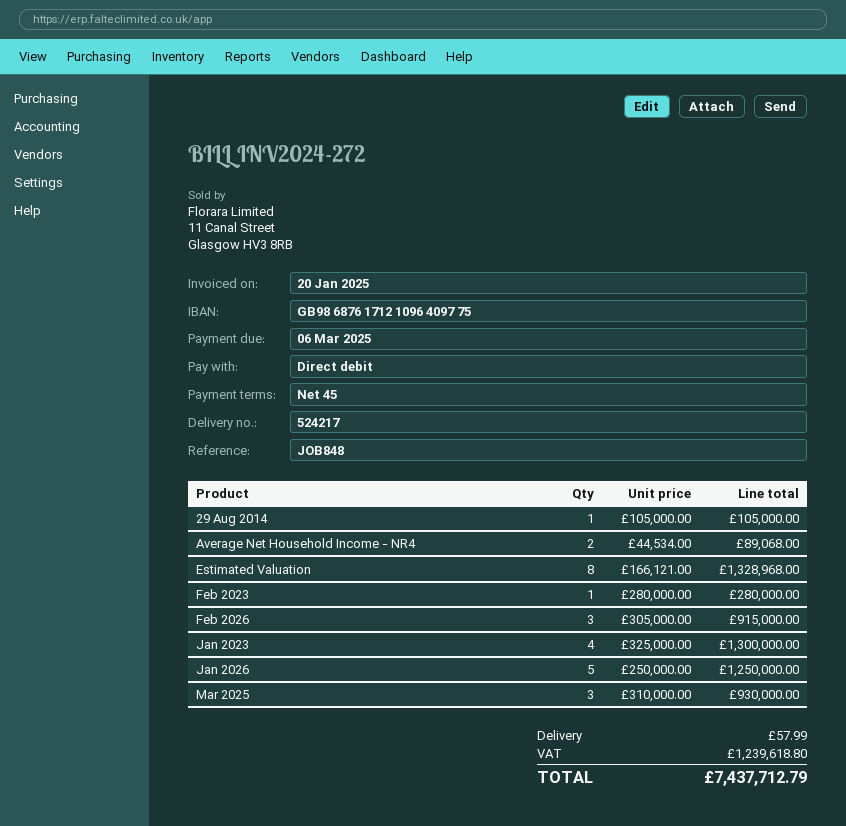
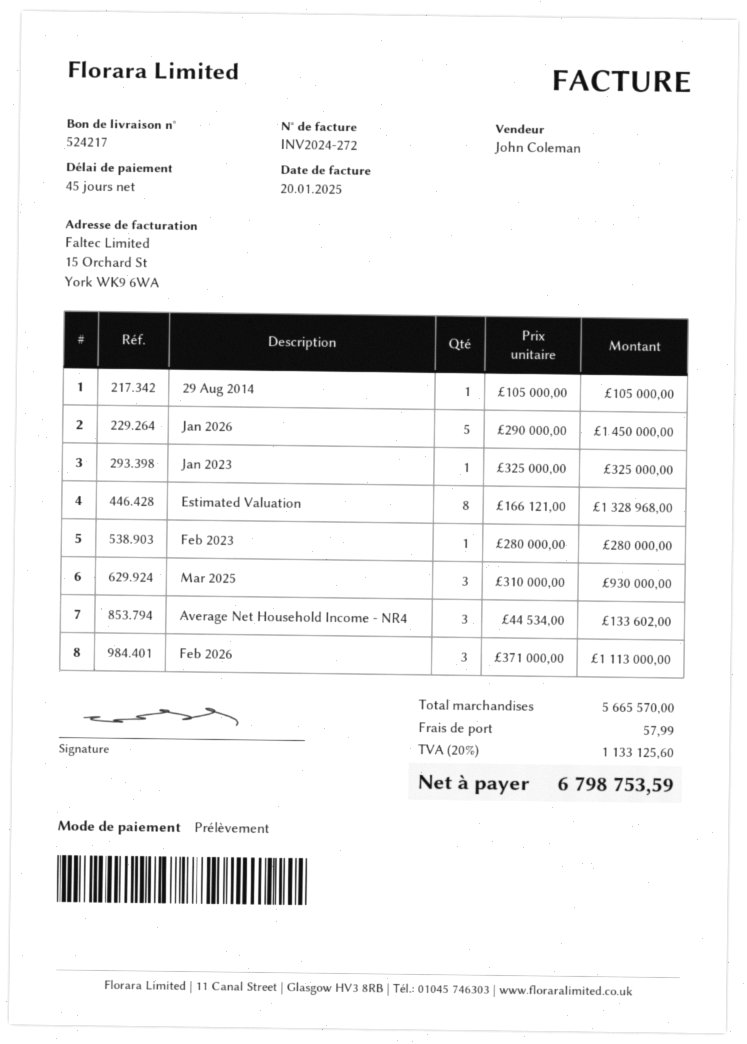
Average Net Household Income - NR4: 2 x 44534.00 = 89068.00 -> 3 x 44534.00 = 133602.00
Feb 2026: 3 x 305000.00 = 915000.00 -> 3 x 371000.00 = 1113000.00
Jan 2023: 4 x 325000.00 = 1300000.00 -> 1 x 325000.00 = 325000.00
Jan 2026: 5 x 250000.00 = 1250000.00 -> 5 x 290000.00 = 1450000.00
tax: 1239618.80 -> 1133125.60
total: 7437712.79 -> 6798753.59

